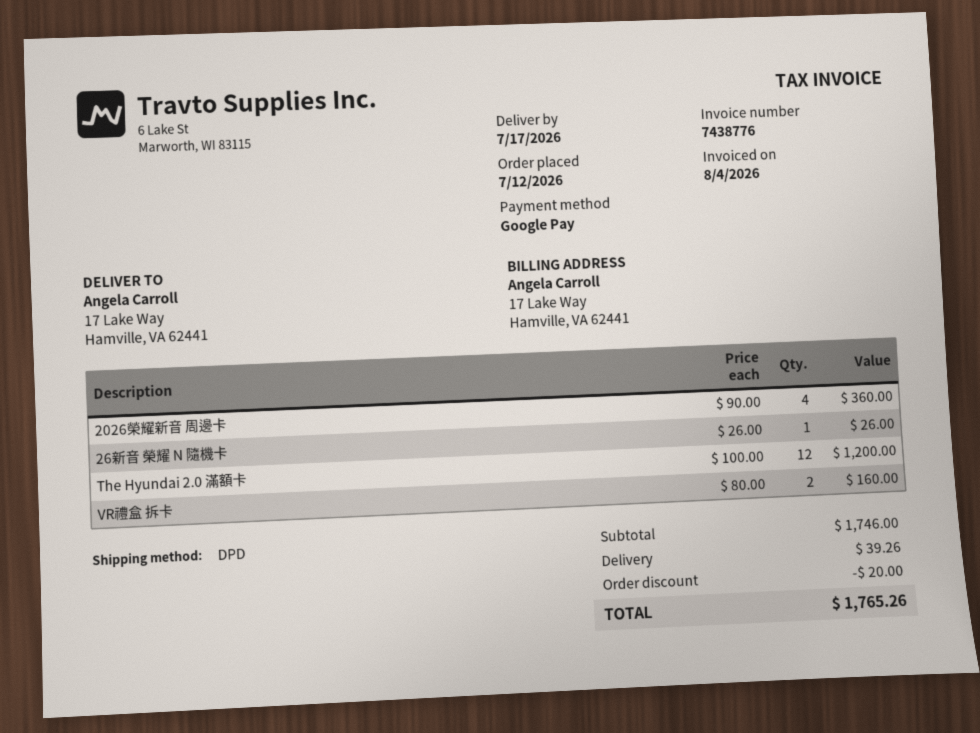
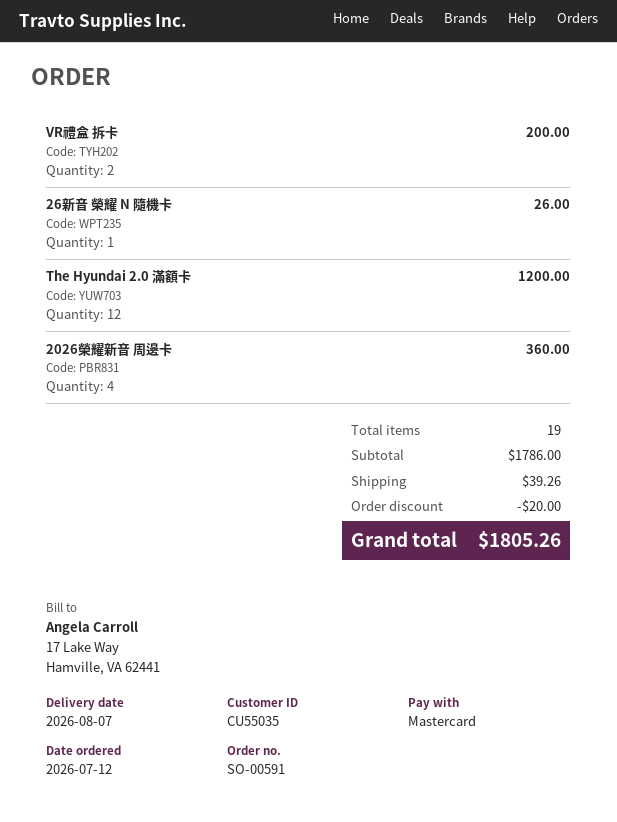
delivery date: 2026-07-17 -> 2026-08-07
payment method: Google Pay -> Mastercard
VR禮盒 拆卡: 2 for 160.00 -> 2 for 200.00
subtotal: 1746.00 -> 1786.00
total: 1765.26 -> 1805.26

